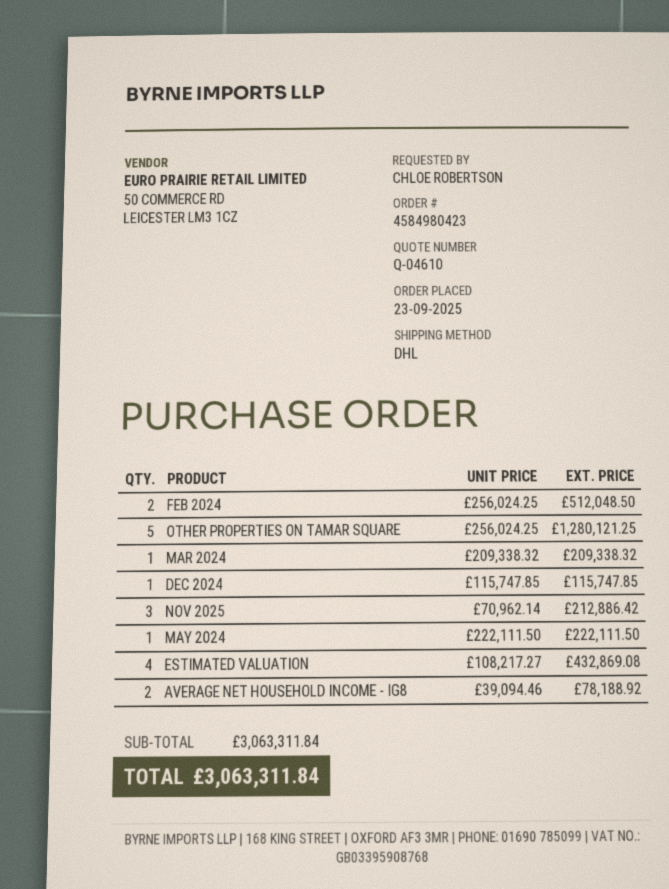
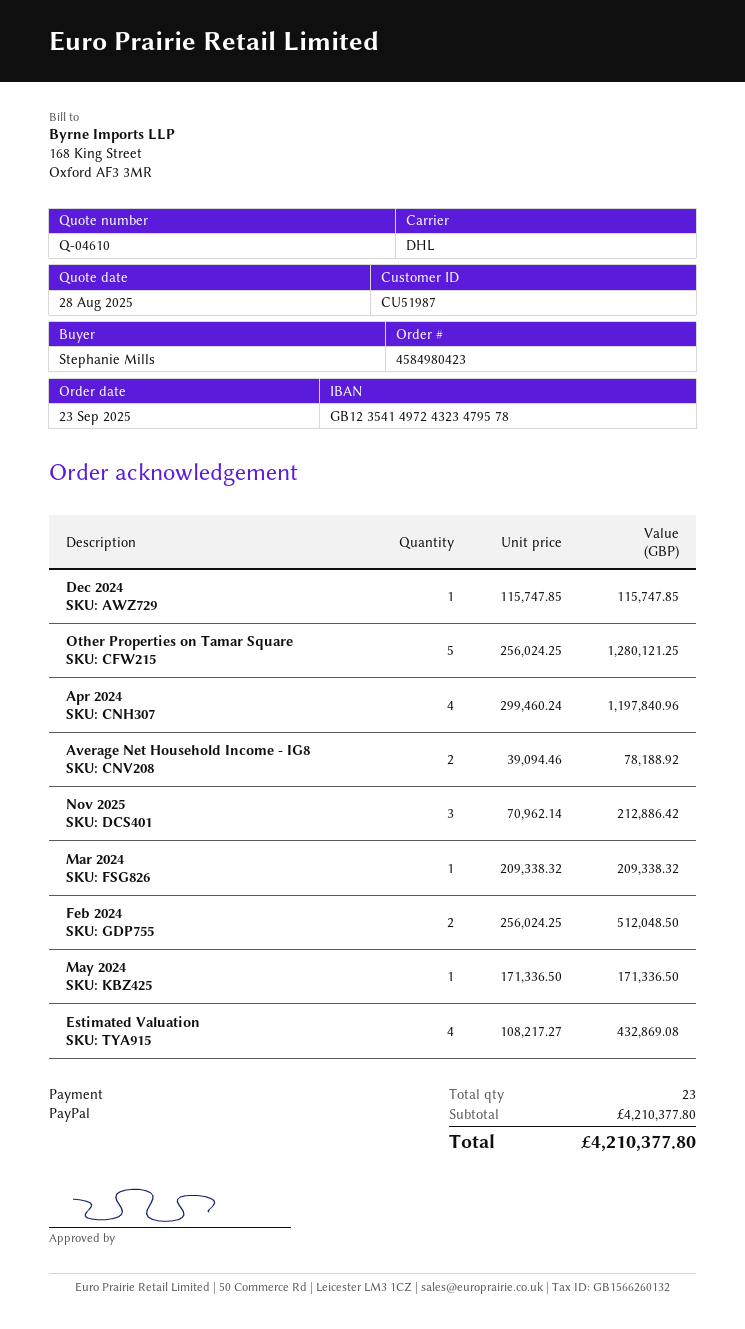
ordered by: CHLOE ROBERTSON -> Stephanie Mills
MAY 2024: 1 x 222111.50 = 222111.50 -> 1 x 171336.50 = 171336.50
Apr 2024: none -> 4 x 299460.24 = 1197840.96
subtotal: 3063311.84 -> 4210377.80
total: 3063311.84 -> 4210377.80

